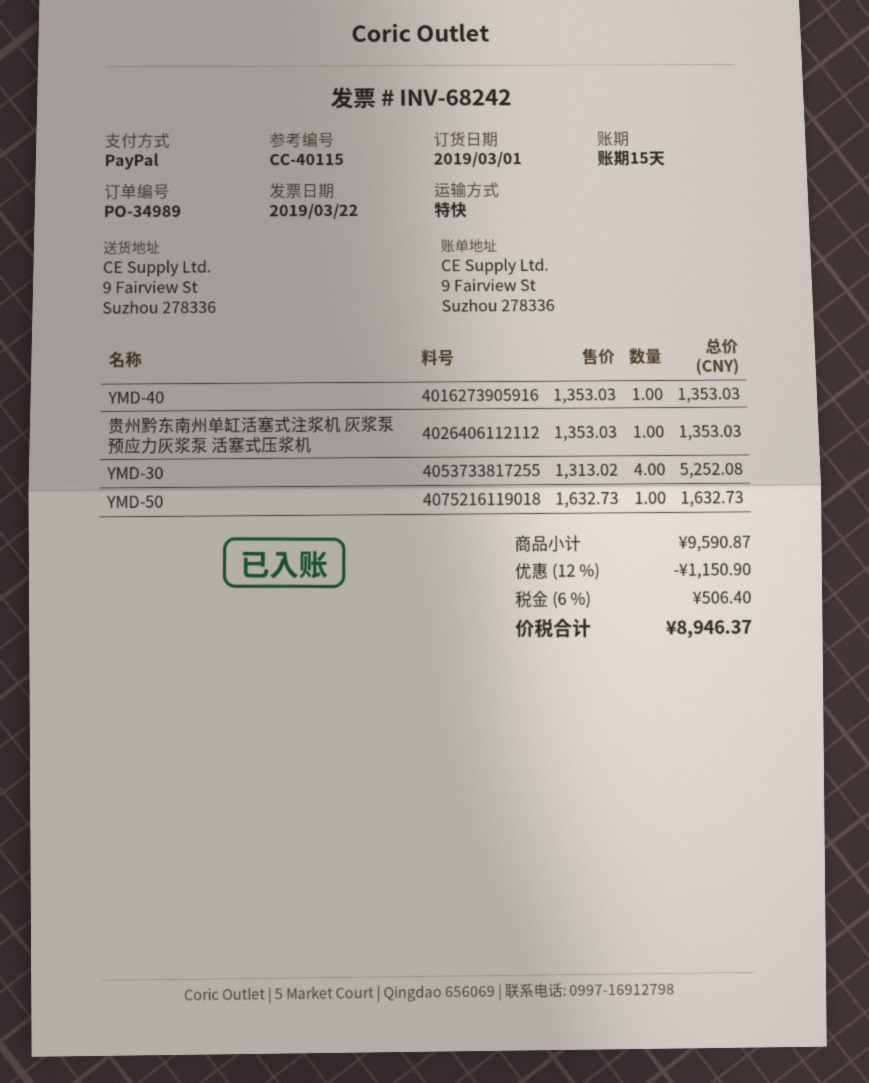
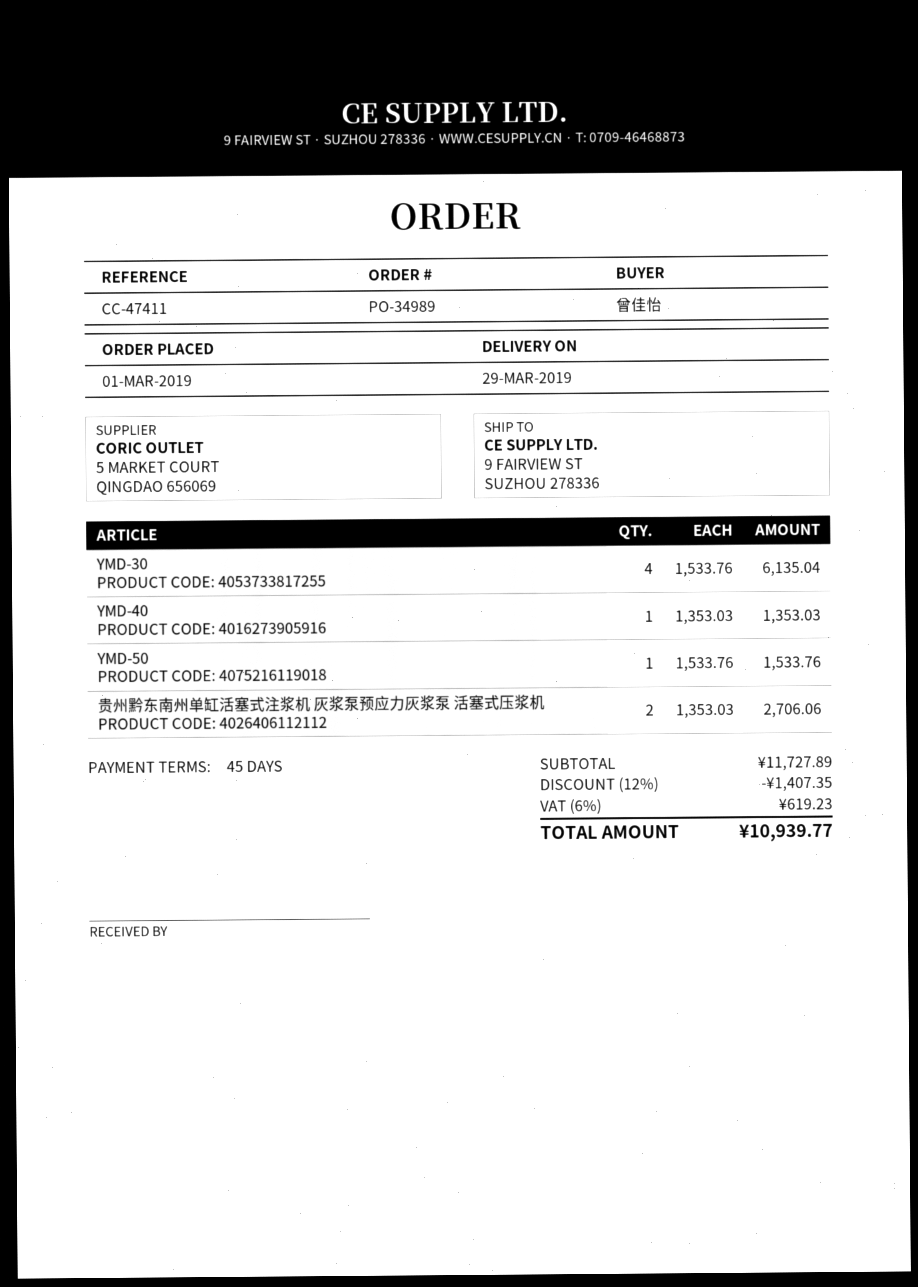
payment terms: 15 days -> 45 days
reference: CC-40115 -> CC-47411
贵州黔东南州单缸活塞式注浆机 灰浆泵预应力灰浆泵 活塞式压浆机: 1 x 1353.03 = 1353.03 -> 2 x 1353.03 = 2706.06
YMD-30: 4 x 1313.02 = 5252.08 -> 4 x 1533.76 = 6135.04
YMD-50: 1 x 1632.73 = 1632.73 -> 1 x 1533.76 = 1533.76
subtotal: 9590.87 -> 11727.89
discount: 12% = 1150.90 -> 12% = 1407.35
tax: 6% = 506.40 -> 6% = 619.23
total: 8946.37 -> 10939.77

